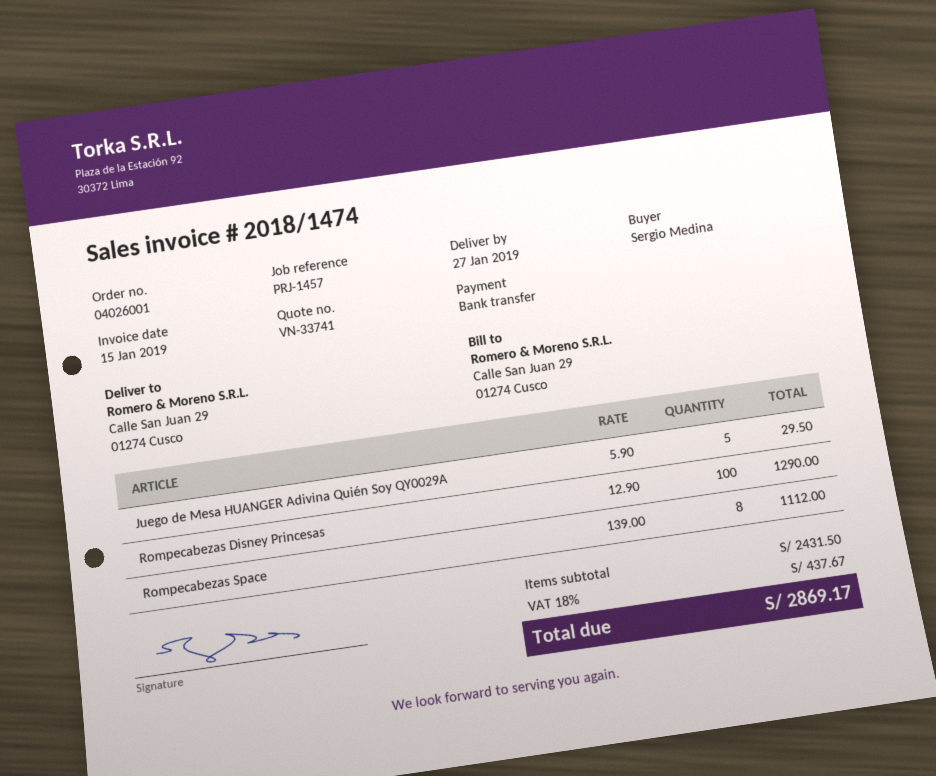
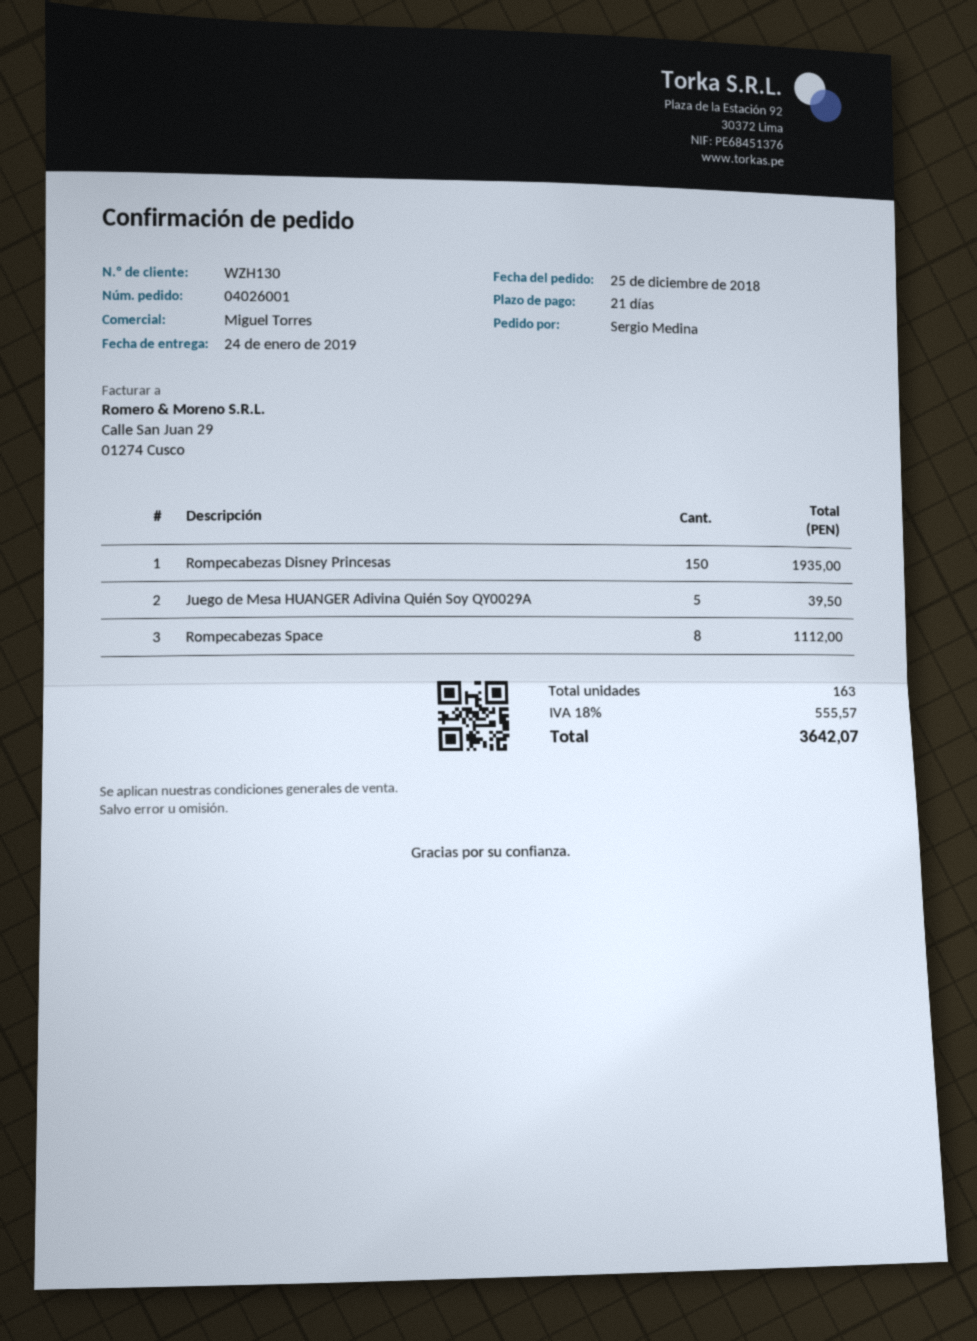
delivery date: 2019-01-27 -> 2019-01-24
Juego de Mesa HUANGER Adivina Quién Soy QY0029A: 5 for 29.50 -> 5 for 39.50
Rompecabezas Disney Princesas: 100 for 1290.00 -> 150 for 1935.00
tax: 18% = 437.67 -> 18% = 555.57
total: 2869.17 -> 3642.07

